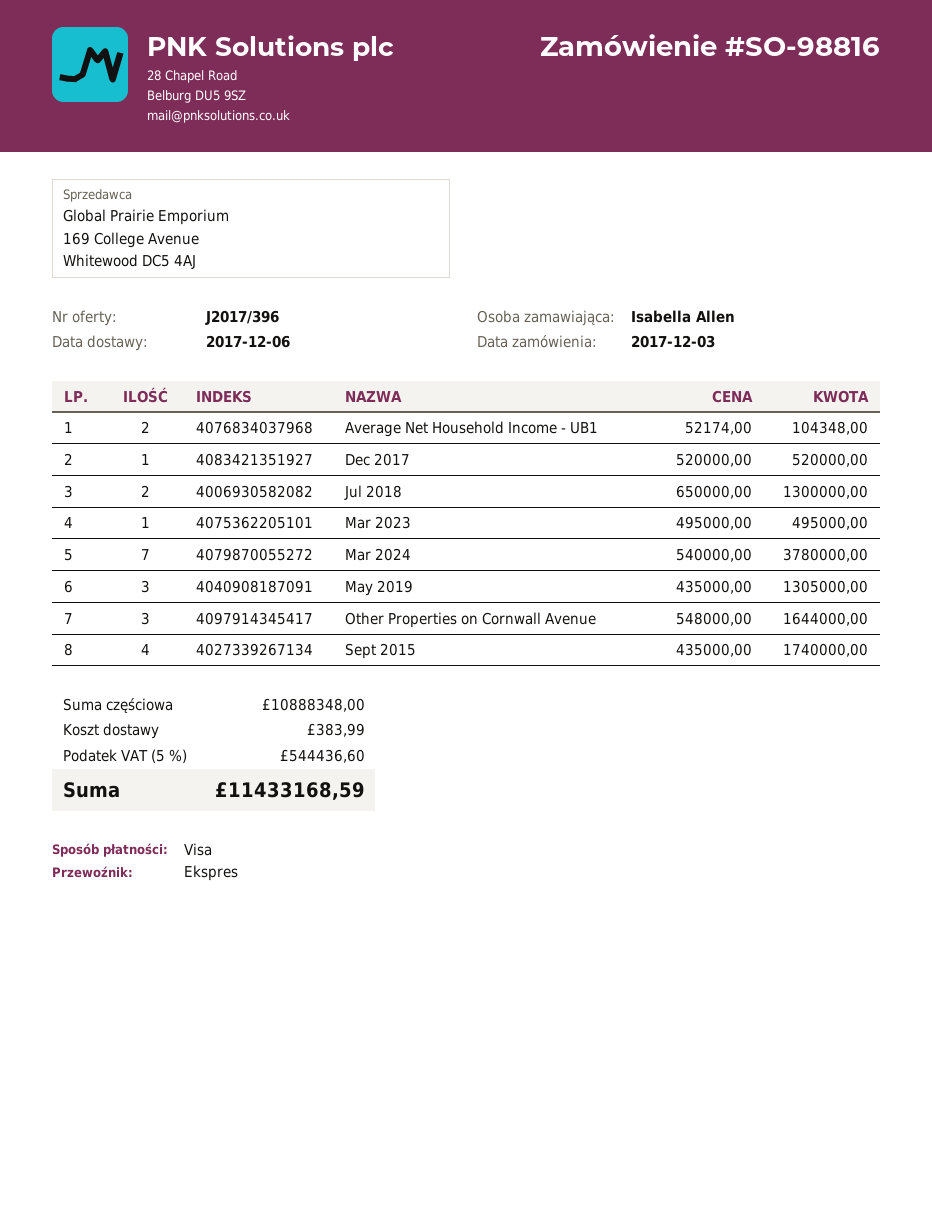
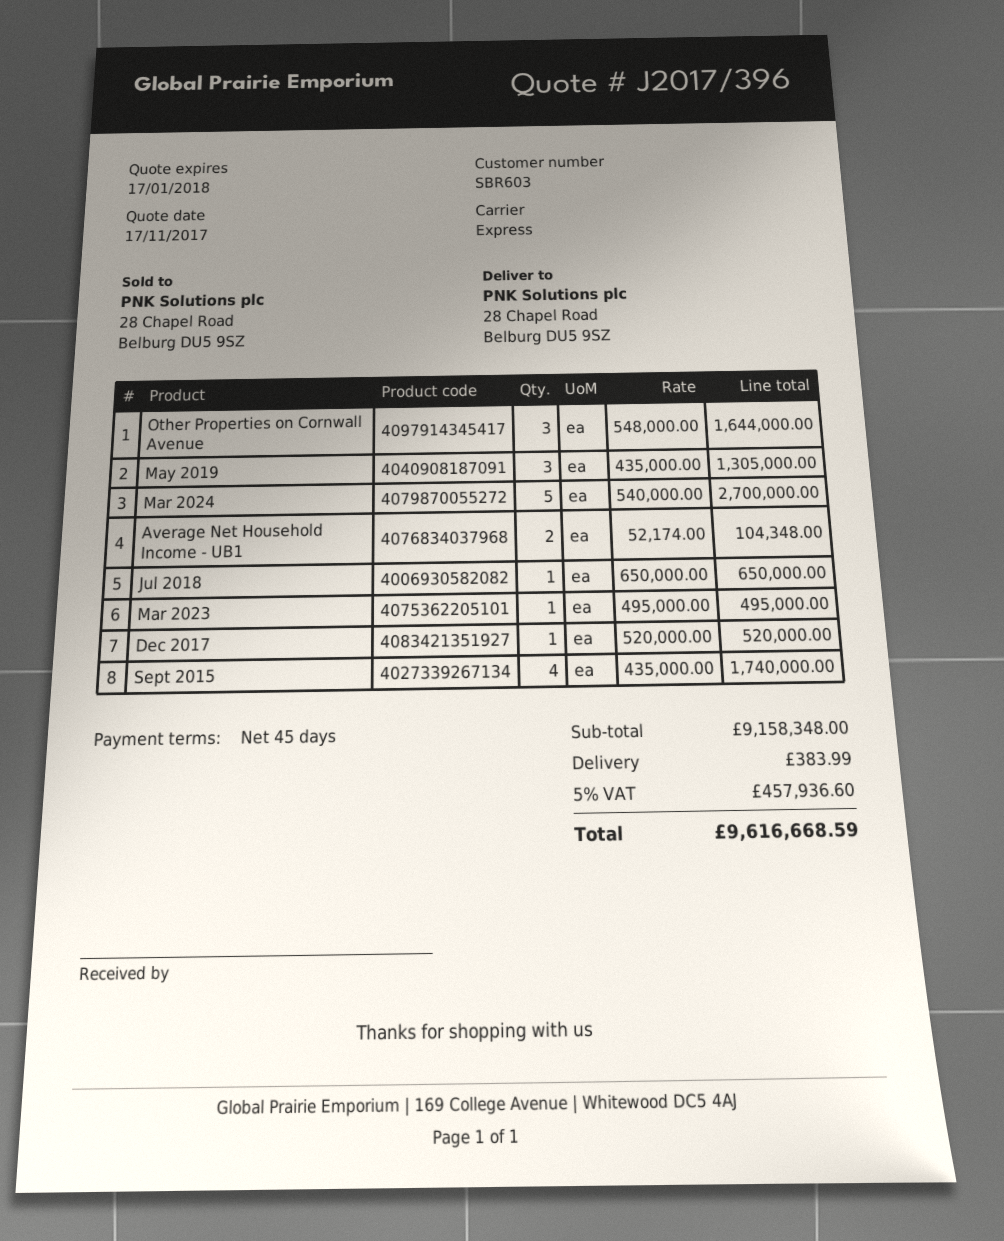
Jul 2018: 2 x 650000.00 = 1300000.00 -> 1 x 650000.00 = 650000.00
Mar 2024: 7 x 540000.00 = 3780000.00 -> 5 x 540000.00 = 2700000.00
subtotal: 10888348.00 -> 9158348.00
tax: 5% = 544436.60 -> 5% = 457936.60
total: 11433168.59 -> 9616668.59

